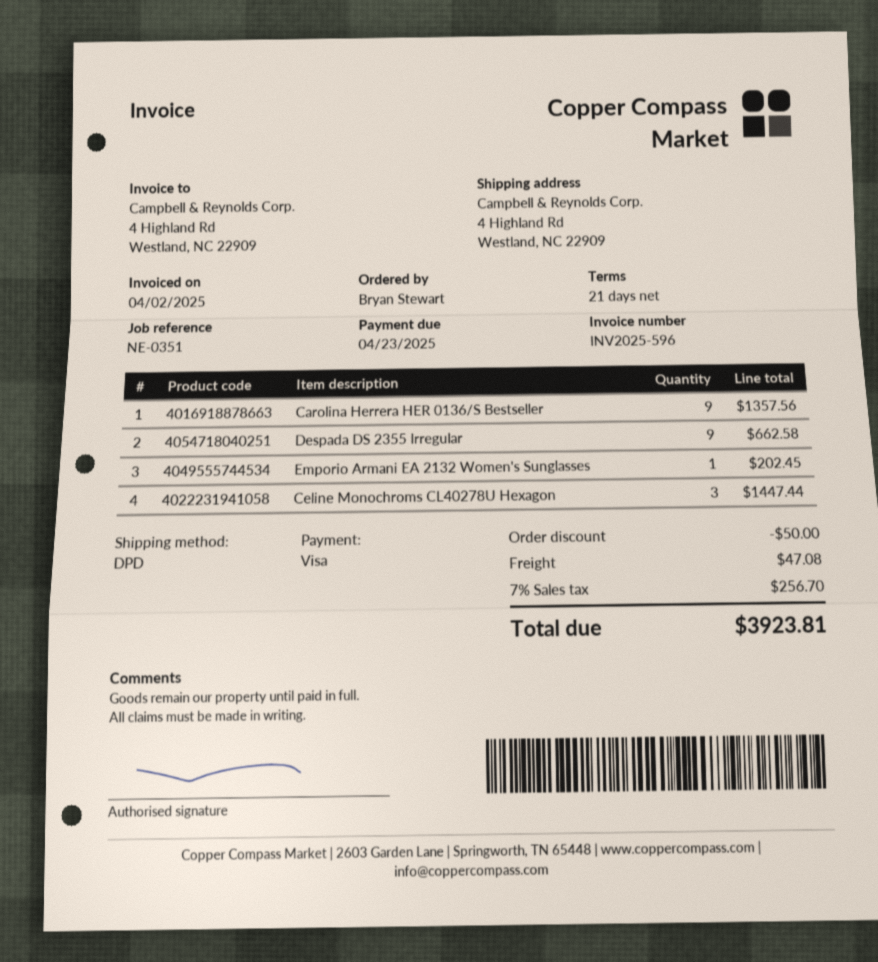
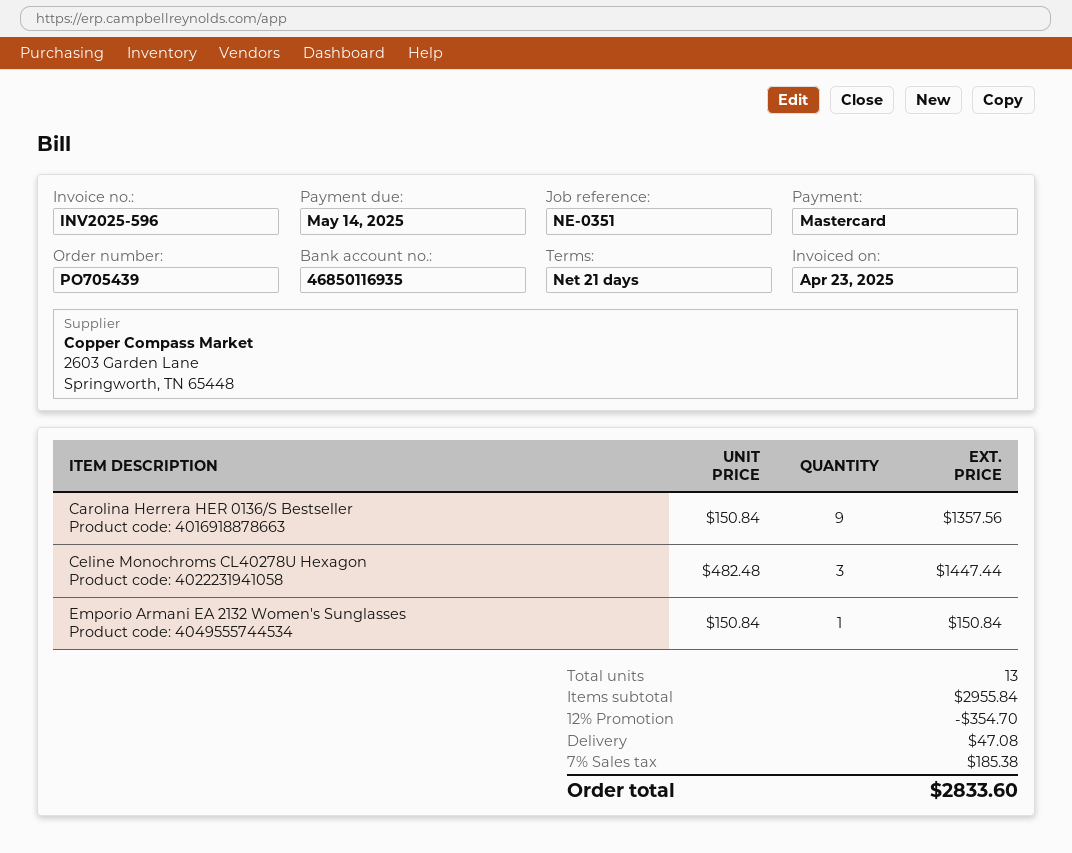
invoice date: 2025-04-02 -> 2025-04-23
due date: 2025-04-23 -> 2025-05-14
payment method: Visa -> Mastercard
Despada DS 2355 Irregular: 9 for 662.58 -> none
Emporio Armani EA 2132 Women's Sunglasses: 1 for 202.45 -> 1 for 150.84
discount: 50.00 -> 354.70
tax: 7% = 256.70 -> 7% = 185.38
total: 3923.81 -> 2833.60

